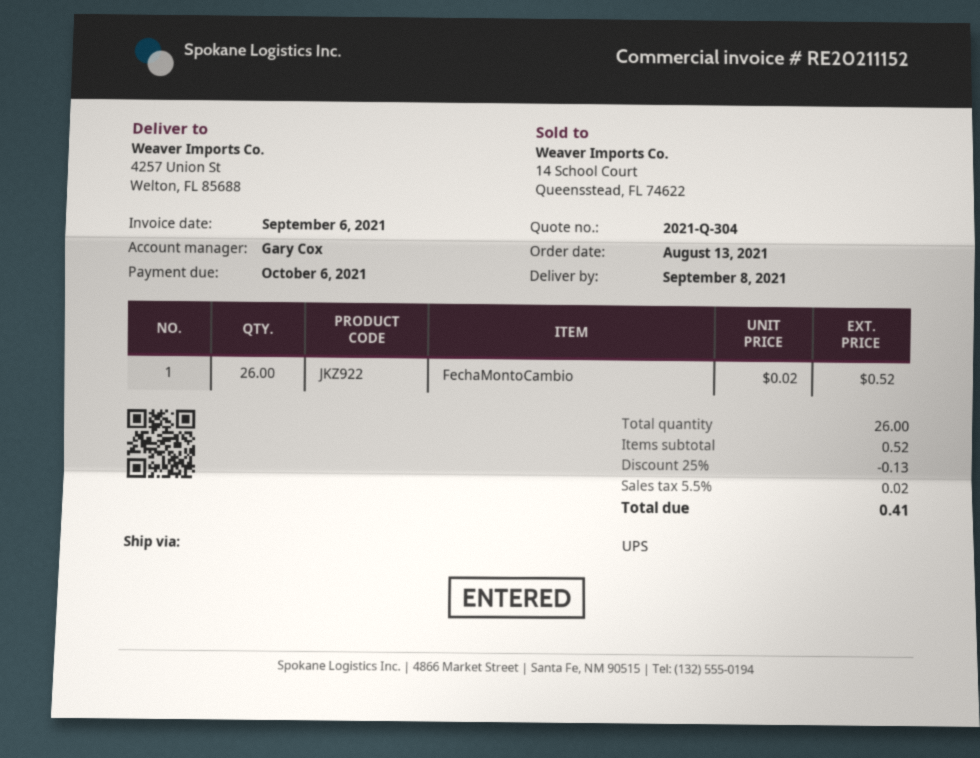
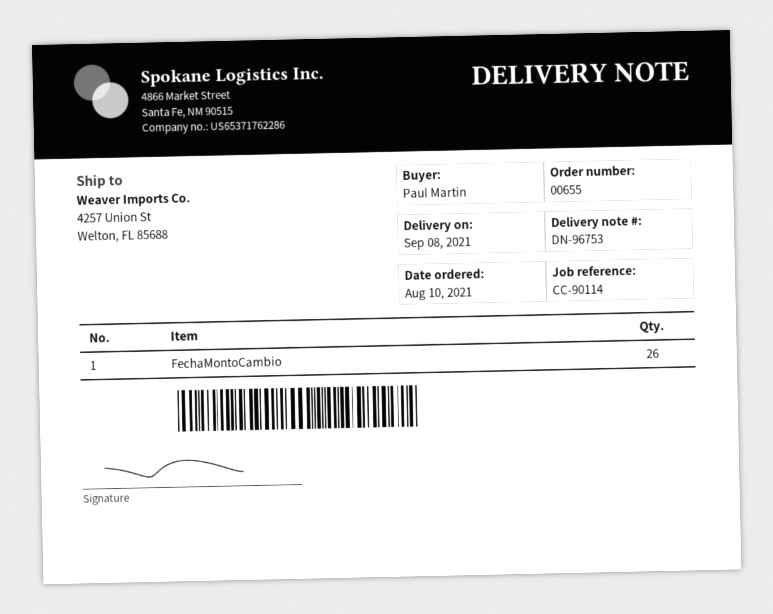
order date: 2021-08-13 -> 2021-08-10

